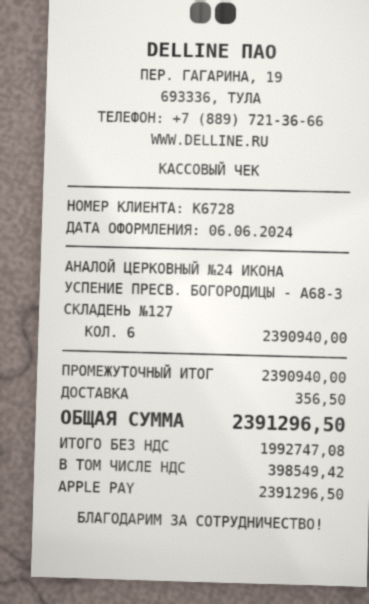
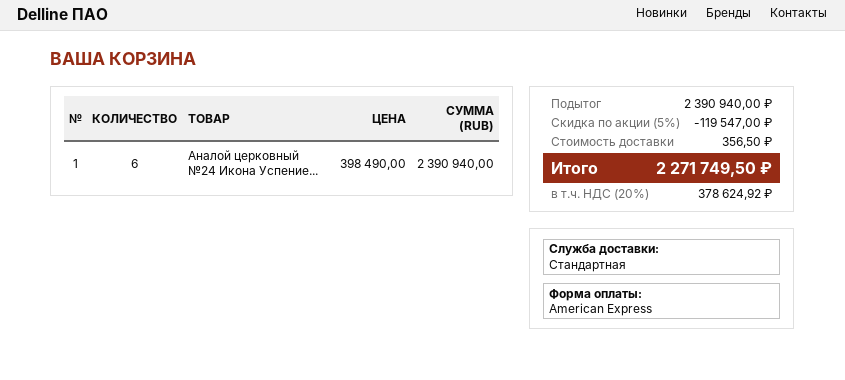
payment method: Apple Pay -> American Express
discount: none -> 5% = 119547.00
tax: 398549.42 -> 378624.92
total: 2391296.50 -> 2271749.50

